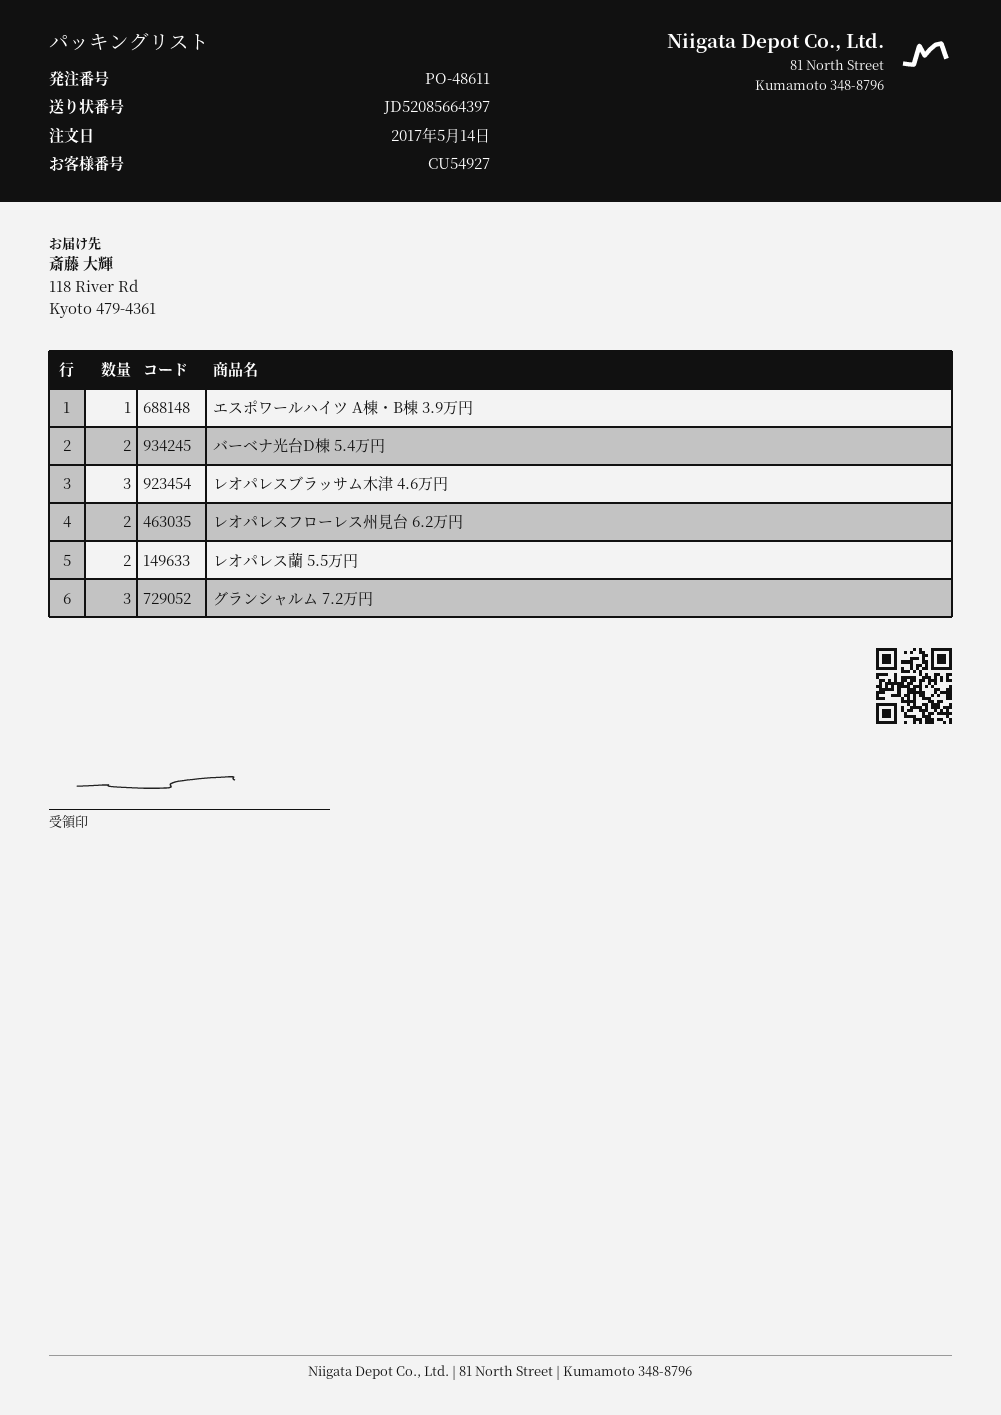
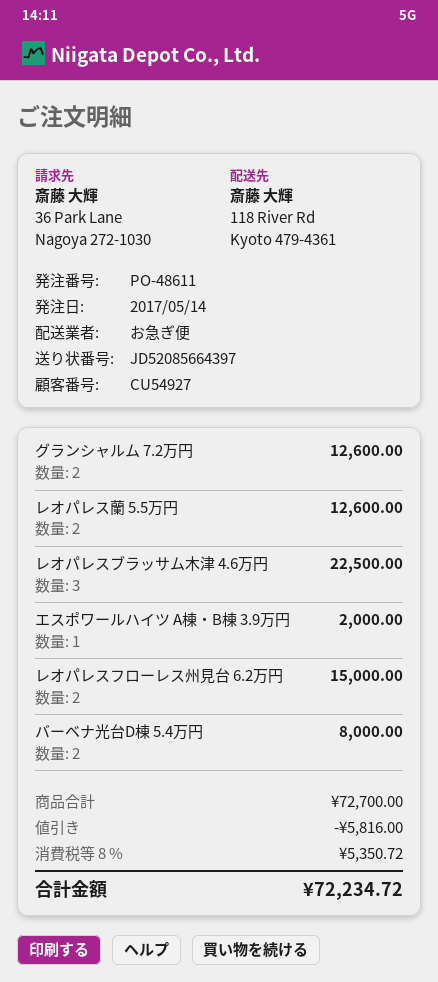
グランシャルム 7.2万円: 3 -> 2

